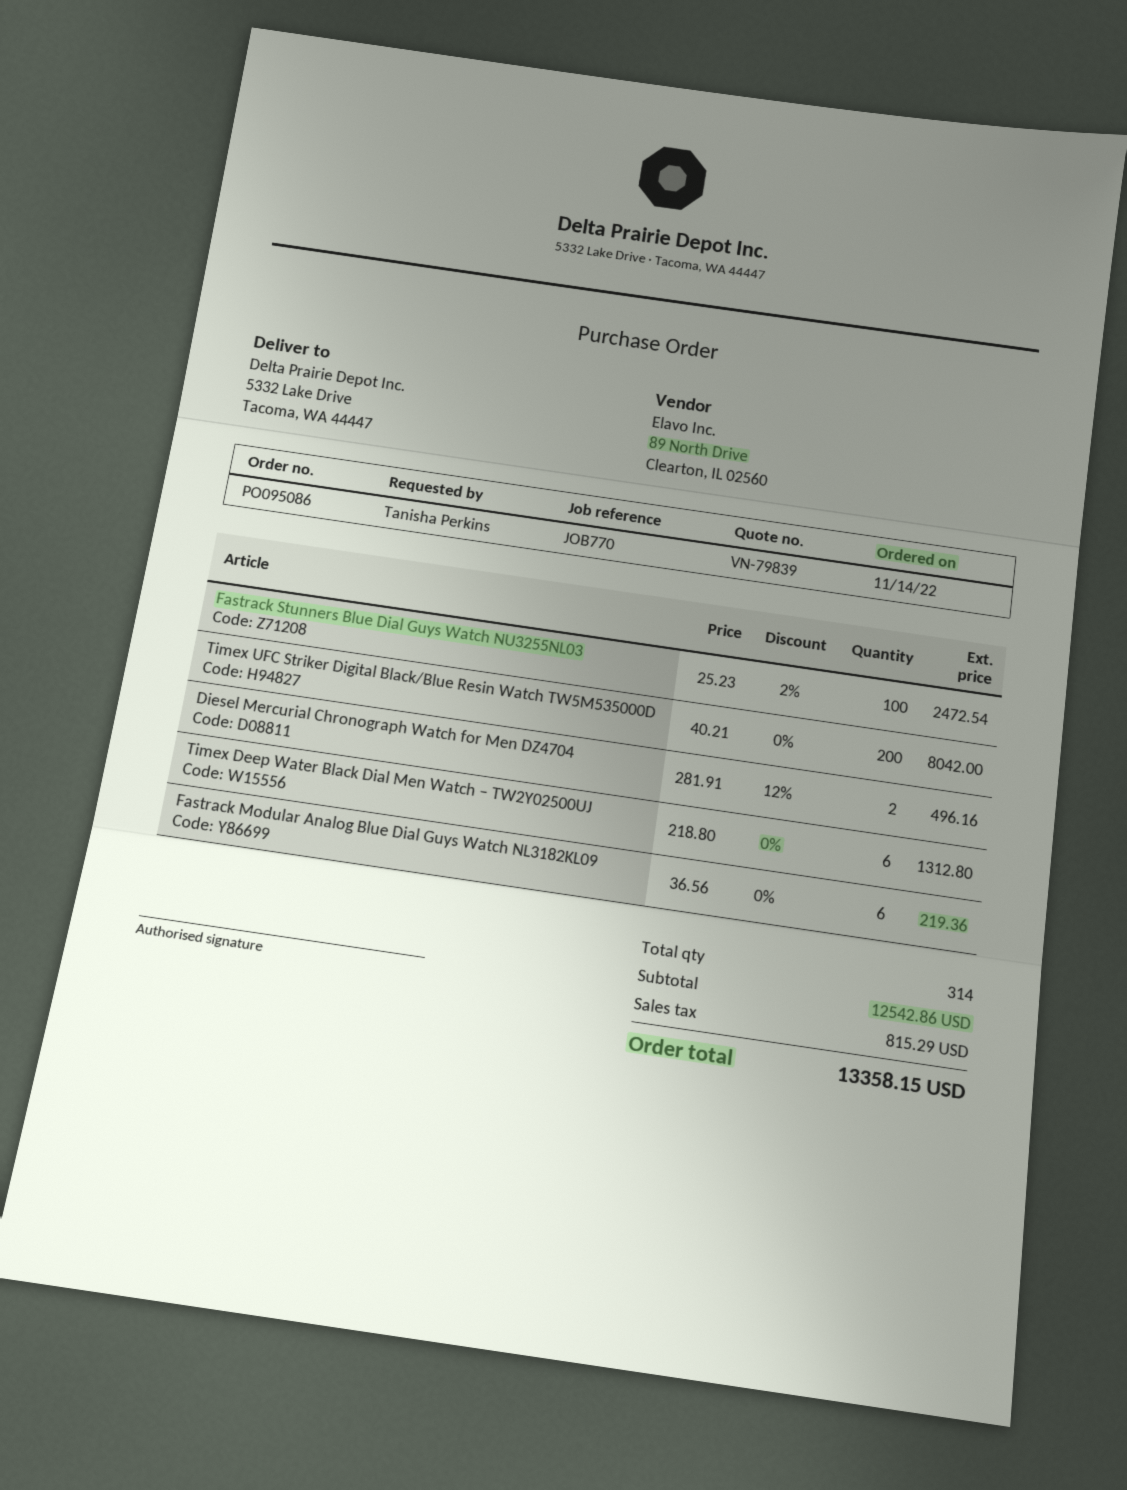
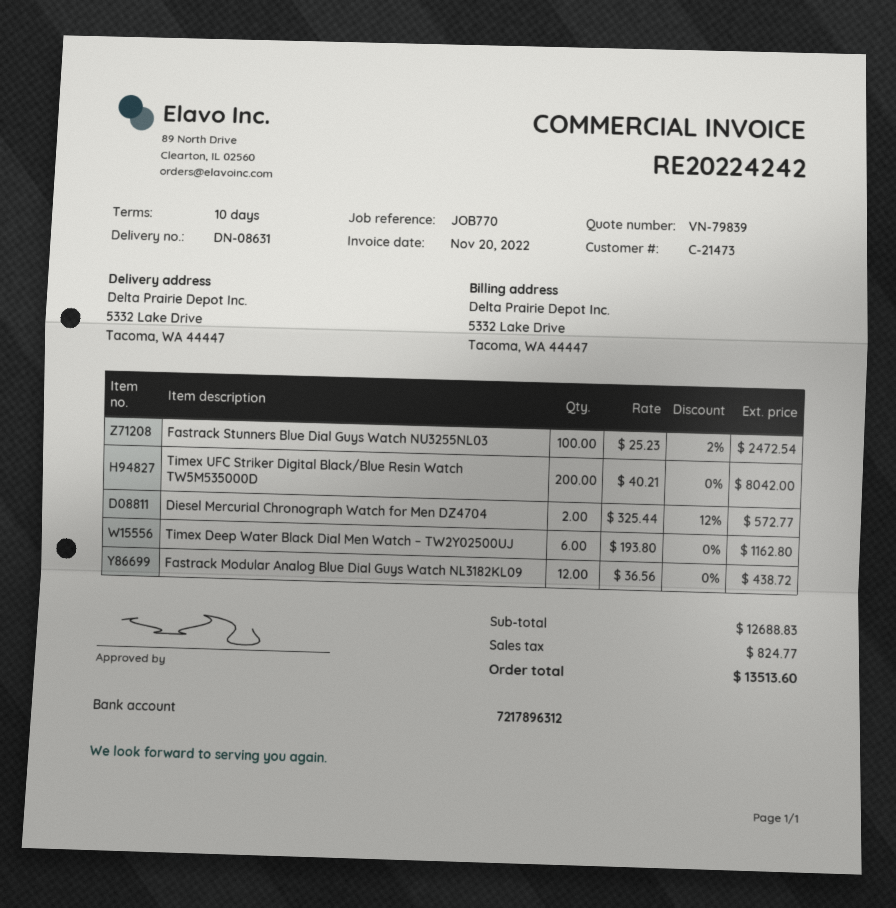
Diesel Mercurial Chronograph Watch for Men DZ4704: 2 x 281.91 - 12% = 496.16 -> 2 x 325.44 - 12% = 572.77
Timex Deep Water Black Dial Men Watch – TW2Y02500UJ: 6 x 218.80 = 1312.80 -> 6 x 193.80 = 1162.80
Fastrack Modular Analog Blue Dial Guys Watch NL3182KL09: 6 x 36.56 = 219.36 -> 12 x 36.56 = 438.72
subtotal: 12542.86 -> 12688.83
tax: 815.29 -> 824.77
total: 13358.15 -> 13513.60

